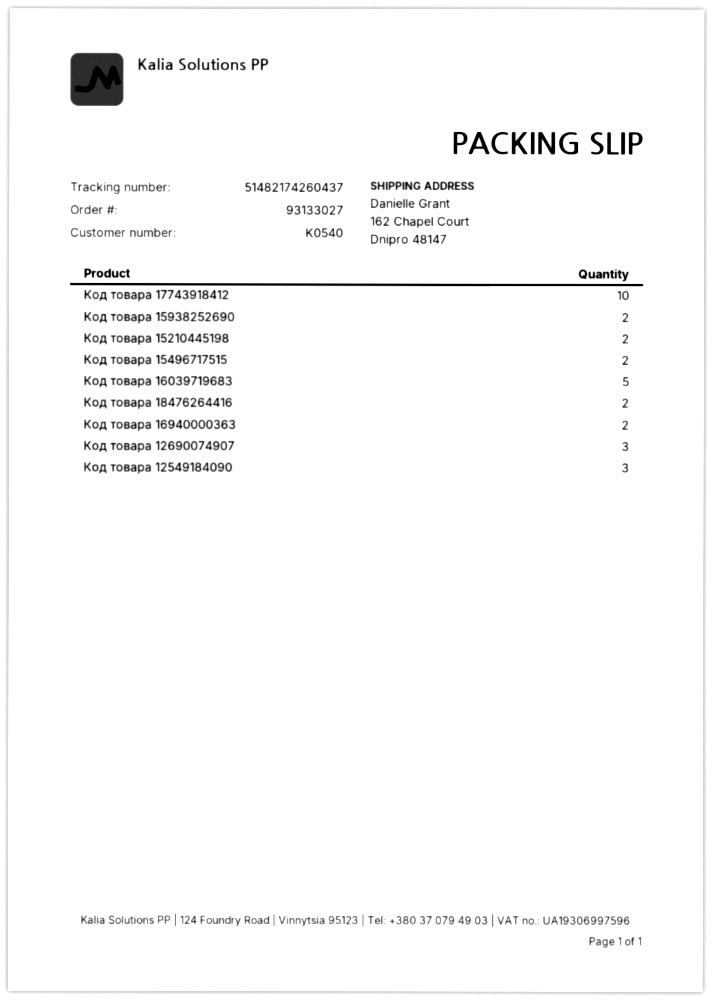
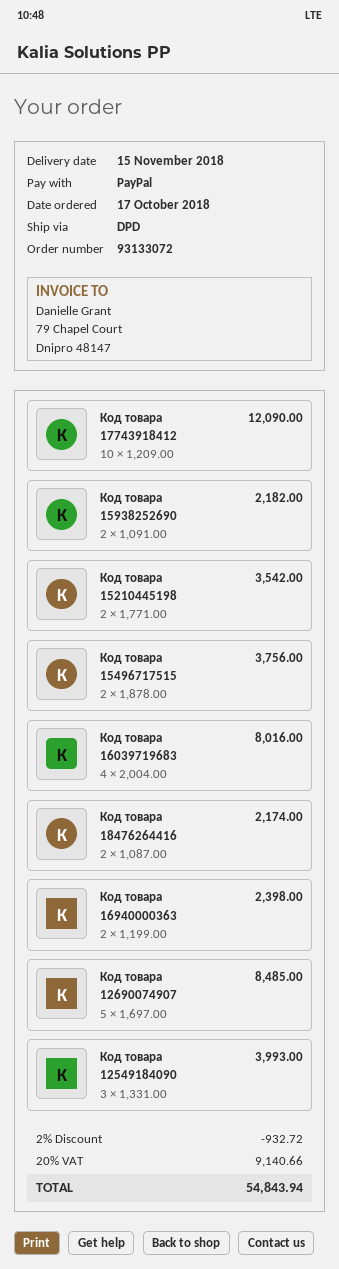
order number: 93133027 -> 93133072
Код товара 16039719683: 5 -> 4
Код товара 12690074907: 3 -> 5

